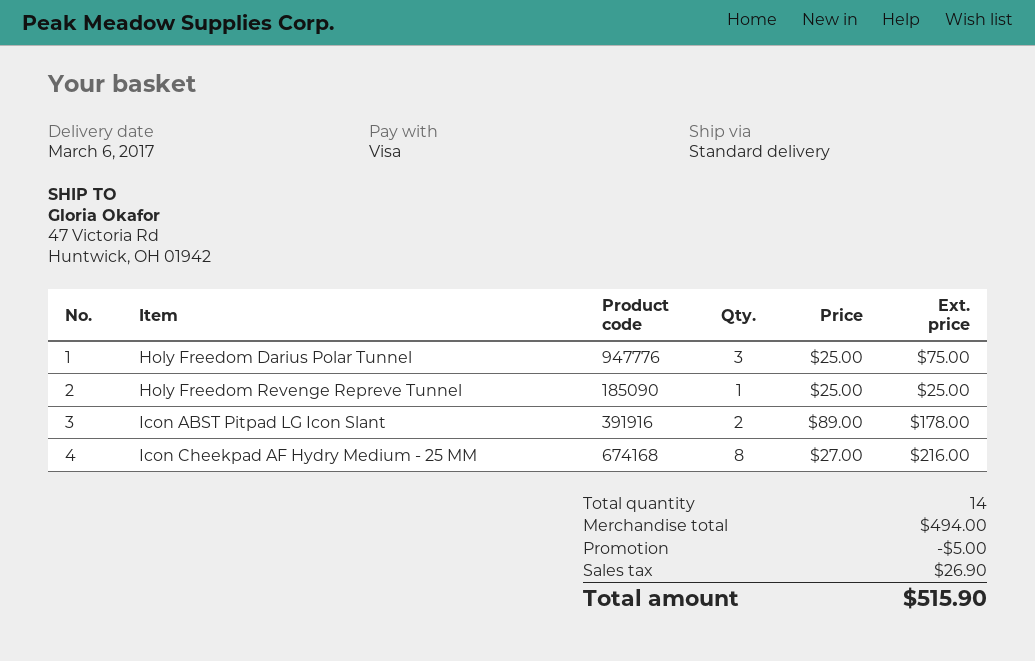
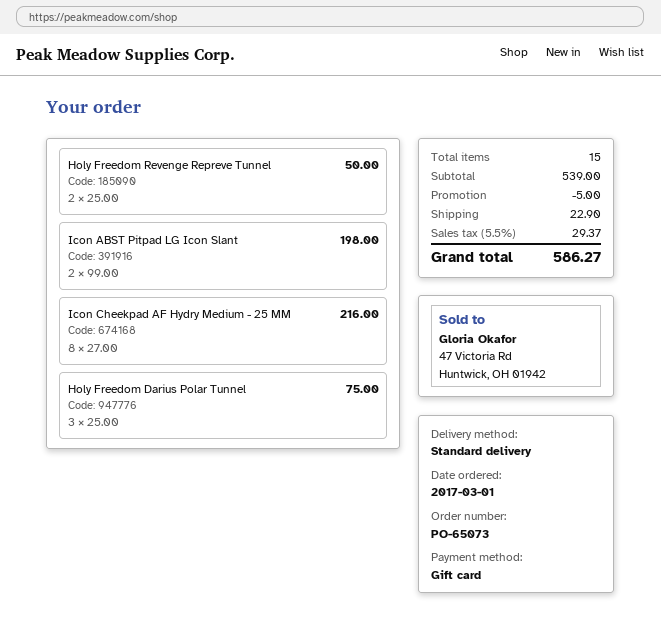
payment method: Visa -> gift card
Holy Freedom Revenge Repreve Tunnel: 1 x 25.00 = 25.00 -> 2 x 25.00 = 50.00
Icon ABST Pitpad LG Icon Slant: 2 x 89.00 = 178.00 -> 2 x 99.00 = 198.00
total quantity: 14 -> 15
subtotal: 494.00 -> 539.00
shipping: none -> 22.90
tax: 26.90 -> 29.37
total: 515.90 -> 586.27

